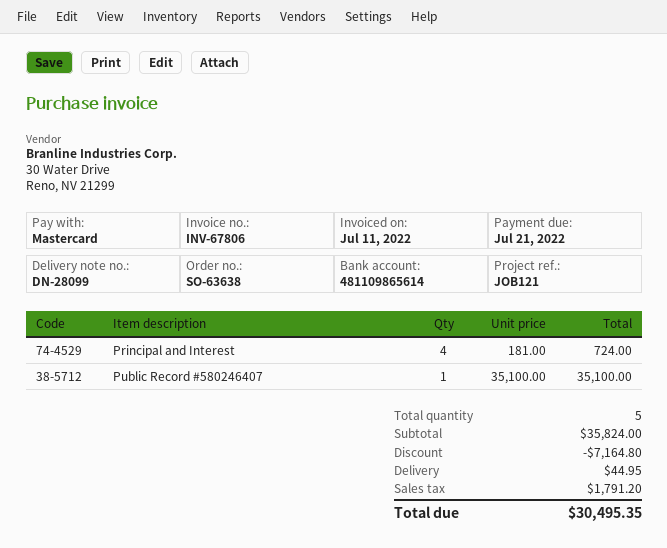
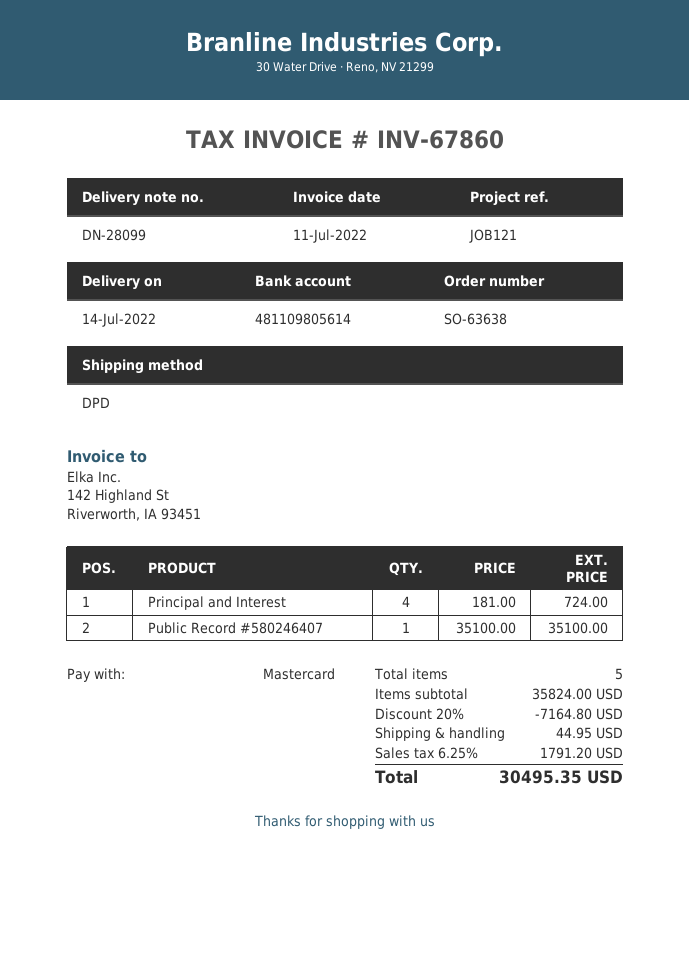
invoice number: INV-67806 -> INV-67860
bank account: 481109865614 -> 481109805614

